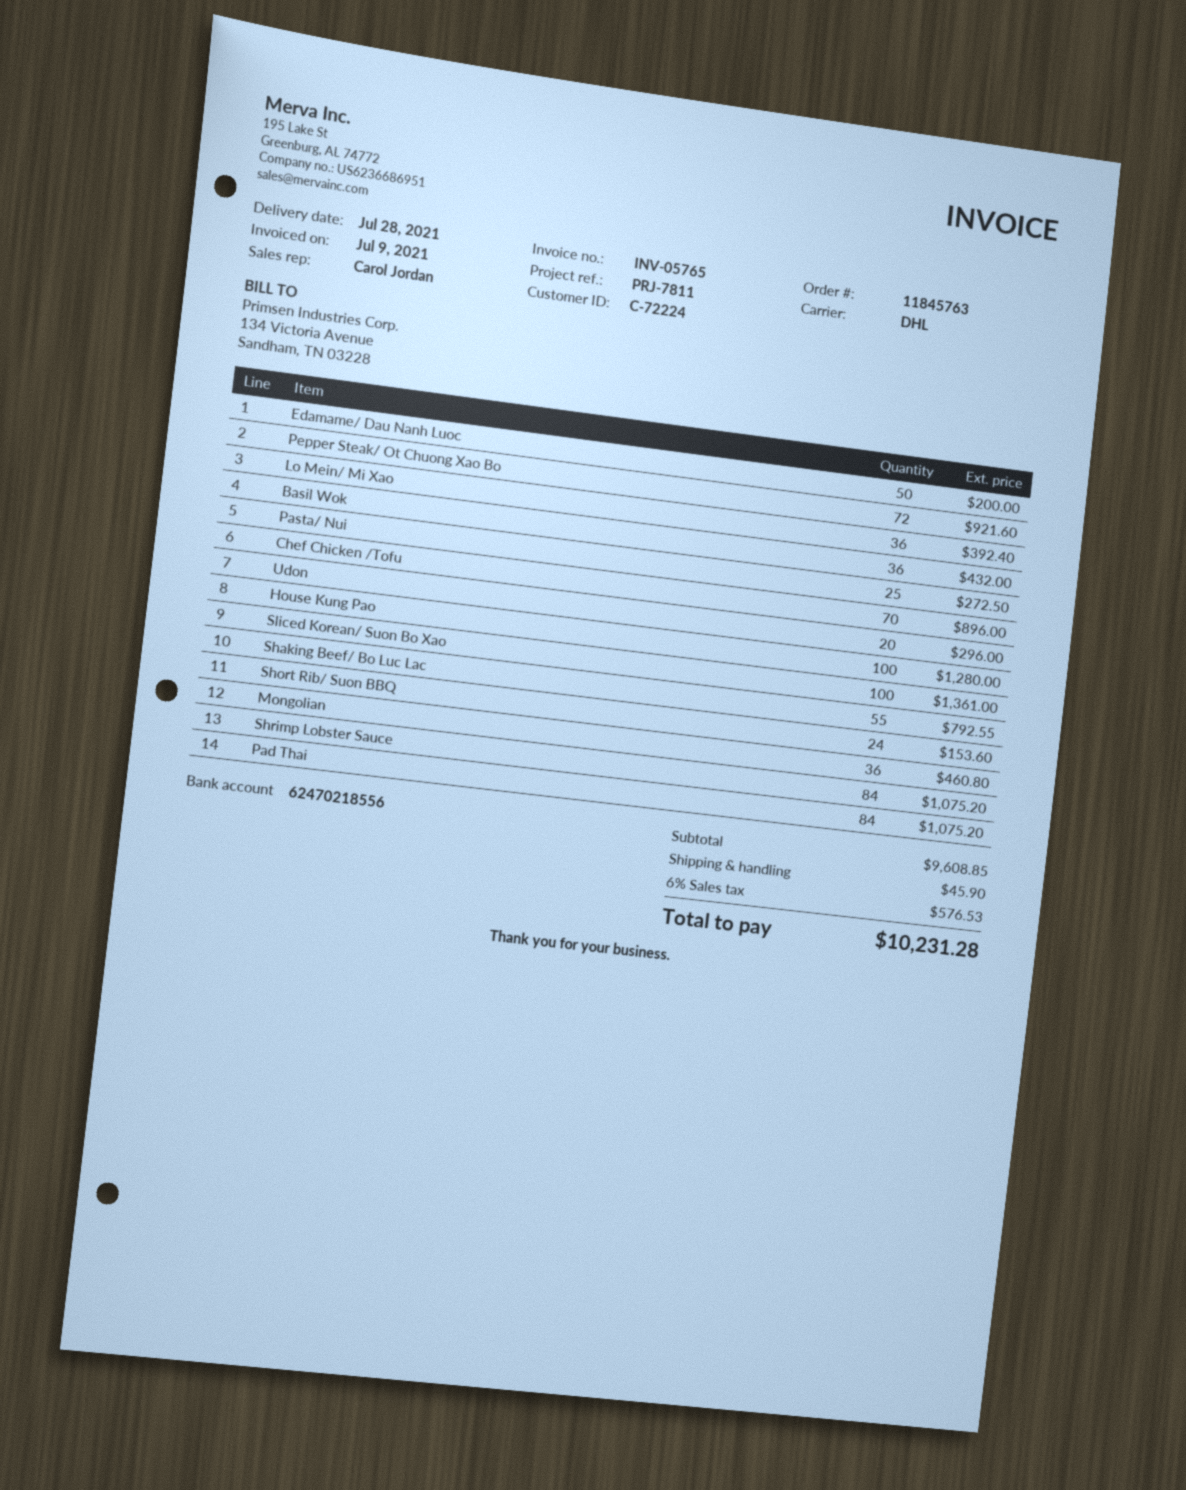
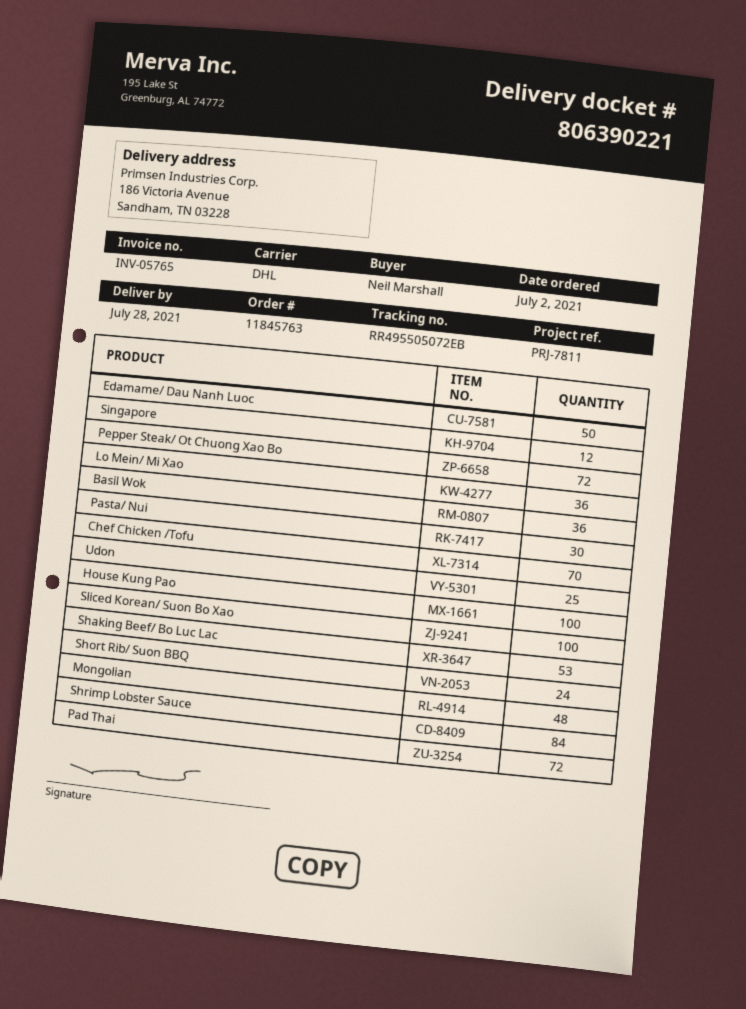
Pasta/ Nui: 25 -> 30
Udon: 20 -> 25
Shaking Beef/ Bo Luc Lac: 55 -> 53
Mongolian: 36 -> 48
Pad Thai: 84 -> 72
Singapore: none -> 12

